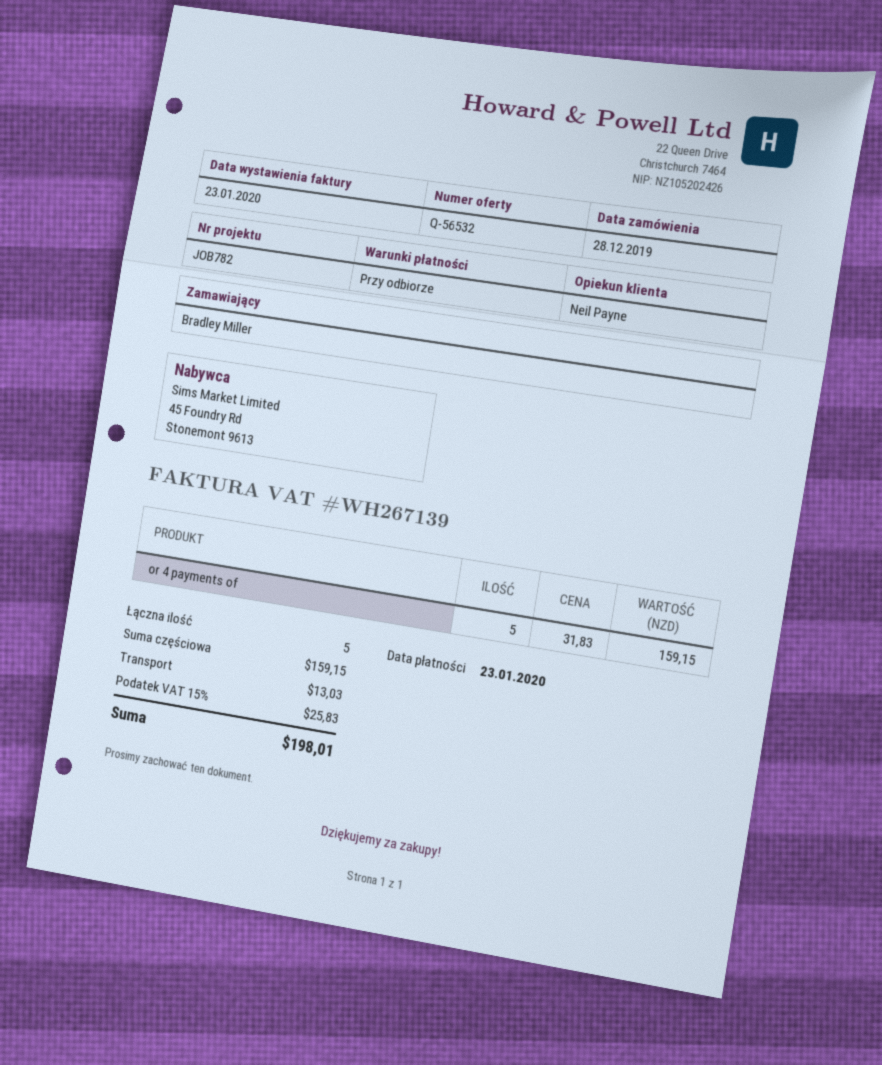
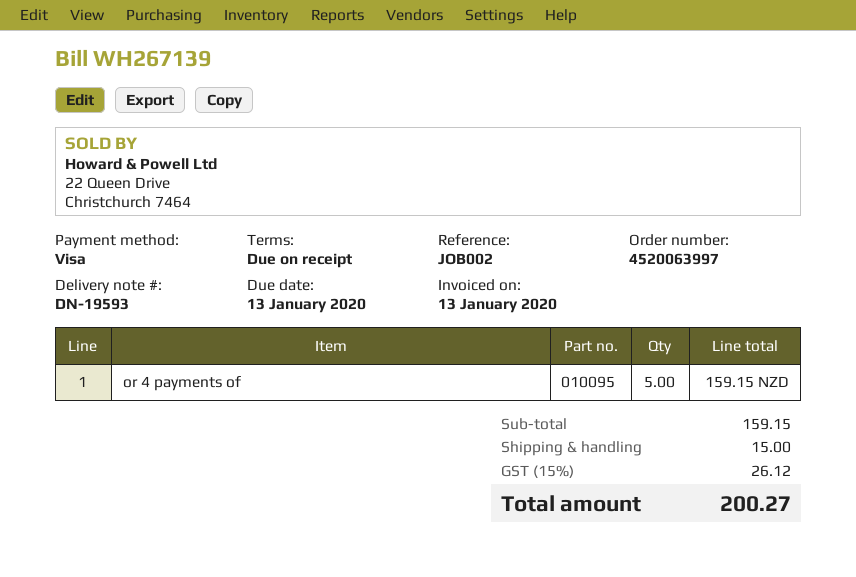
invoice date: 2020-01-23 -> 2020-01-13
due date: 2020-01-23 -> 2020-01-13
reference: JOB782 -> JOB002
shipping: 13.03 -> 15.00
tax: 15% = 25.83 -> 15% = 26.12
total: 198.01 -> 200.27

